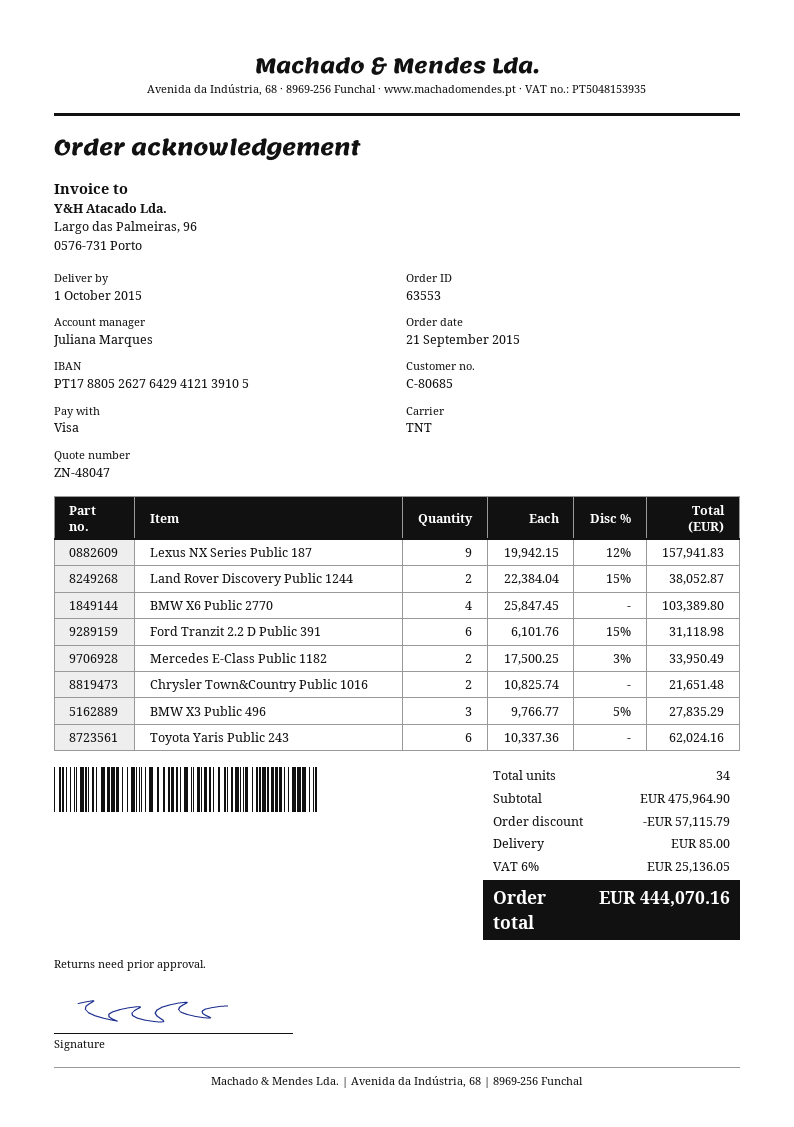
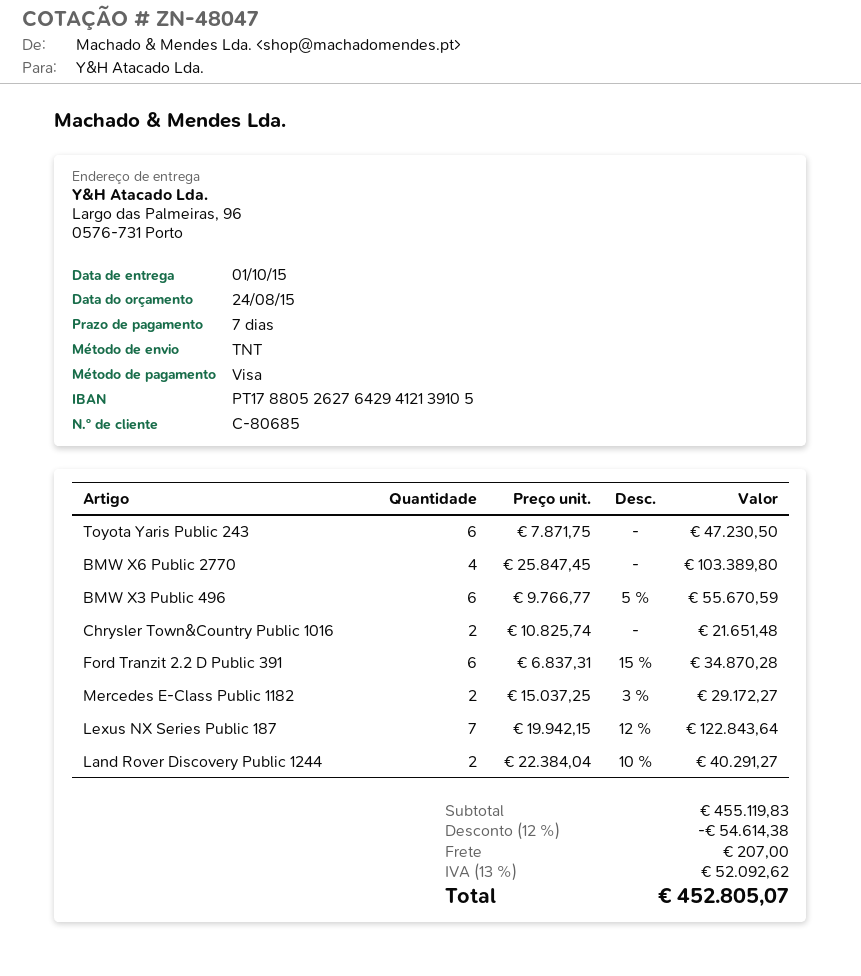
Lexus NX Series Public 187: 9 x 19942.15 - 12% = 157941.83 -> 7 x 19942.15 - 12% = 122843.64
Land Rover Discovery Public 1244: 2 x 22384.04 - 15% = 38052.87 -> 2 x 22384.04 - 10% = 40291.27
Ford Tranzit 2.2 D Public 391: 6 x 6101.76 - 15% = 31118.98 -> 6 x 6837.31 - 15% = 34870.28
Mercedes E-Class Public 1182: 2 x 17500.25 - 3% = 33950.49 -> 2 x 15037.25 - 3% = 29172.27
BMW X3 Public 496: 3 x 9766.77 - 5% = 27835.29 -> 6 x 9766.77 - 5% = 55670.59
Toyota Yaris Public 243: 6 x 10337.36 = 62024.16 -> 6 x 7871.75 = 47230.50
subtotal: 475964.90 -> 455119.83
discount: 57115.79 -> 54614.38
shipping: 85.00 -> 207.00
tax: 6% = 25136.05 -> 13% = 52092.62
total: 444070.16 -> 452805.07

